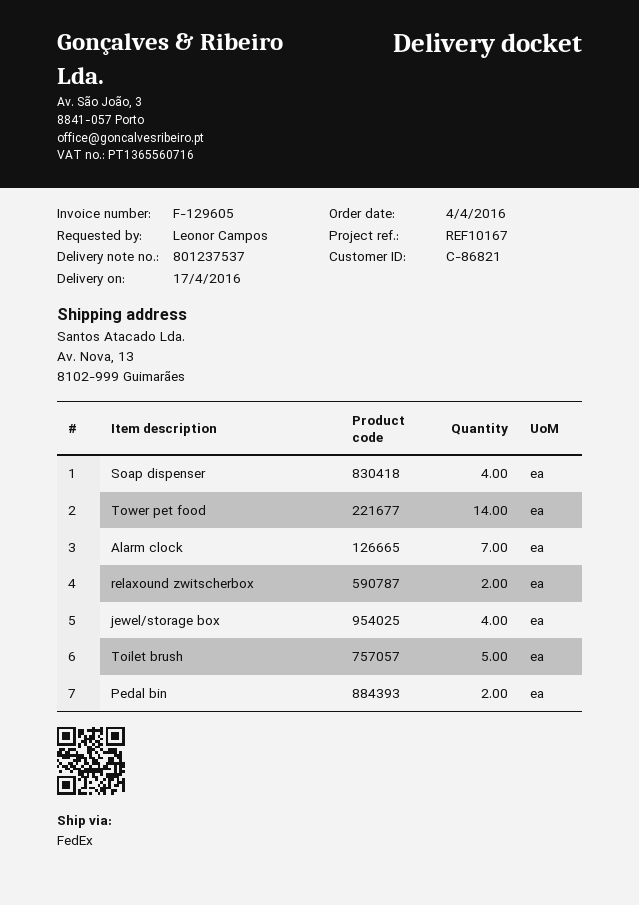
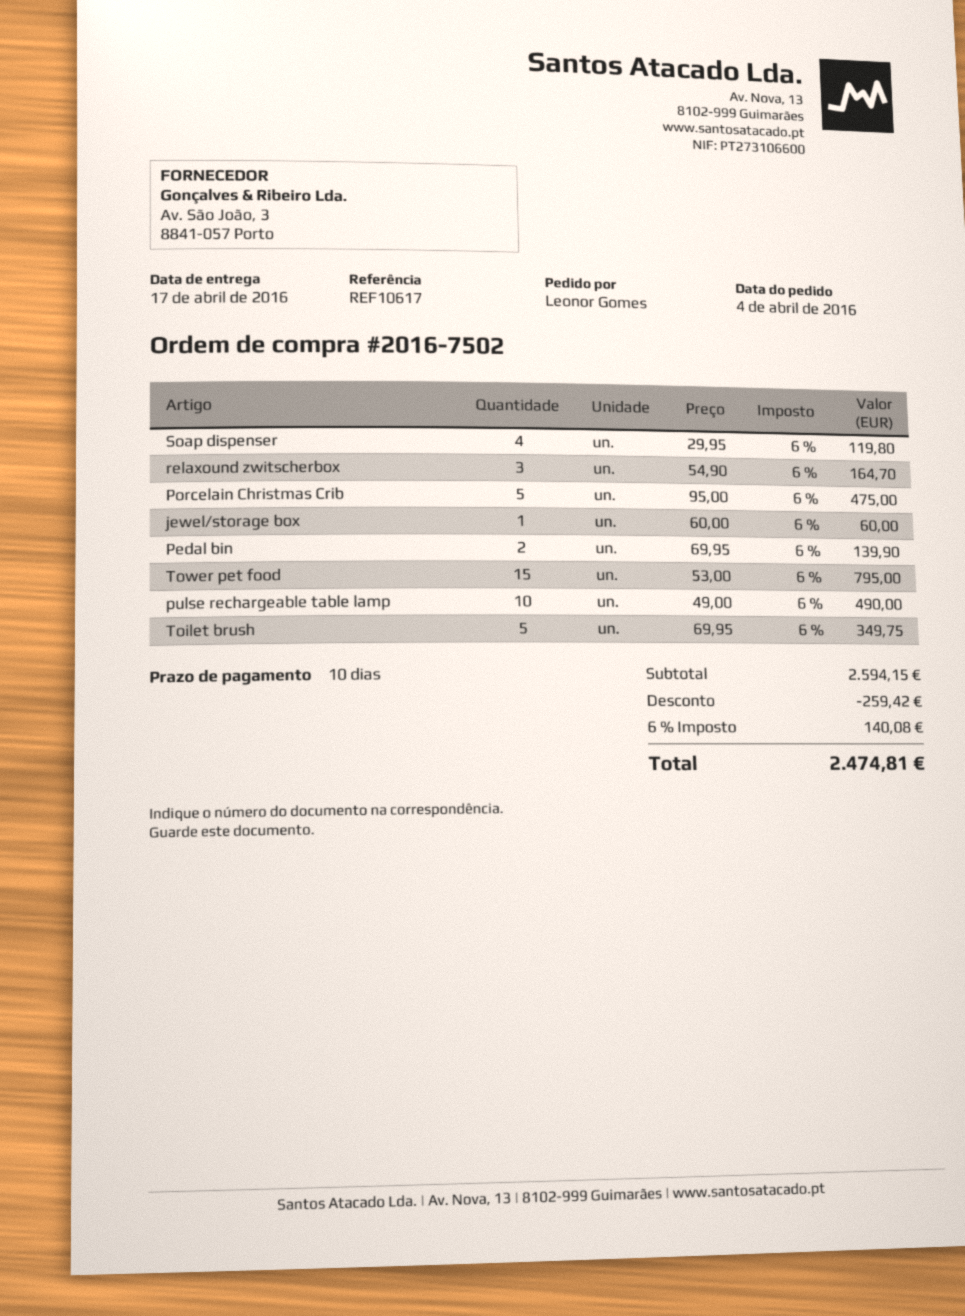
reference: REF10167 -> REF10617
ordered by: Leonor Campos -> Leonor Gomes
Tower pet food: 14 -> 15
Alarm clock: 7 -> none
relaxound zwitscherbox: 2 -> 3
jewel/storage box: 4 -> 1
Porcelain Christmas Crib: none -> 5
pulse rechargeable table lamp: none -> 10

